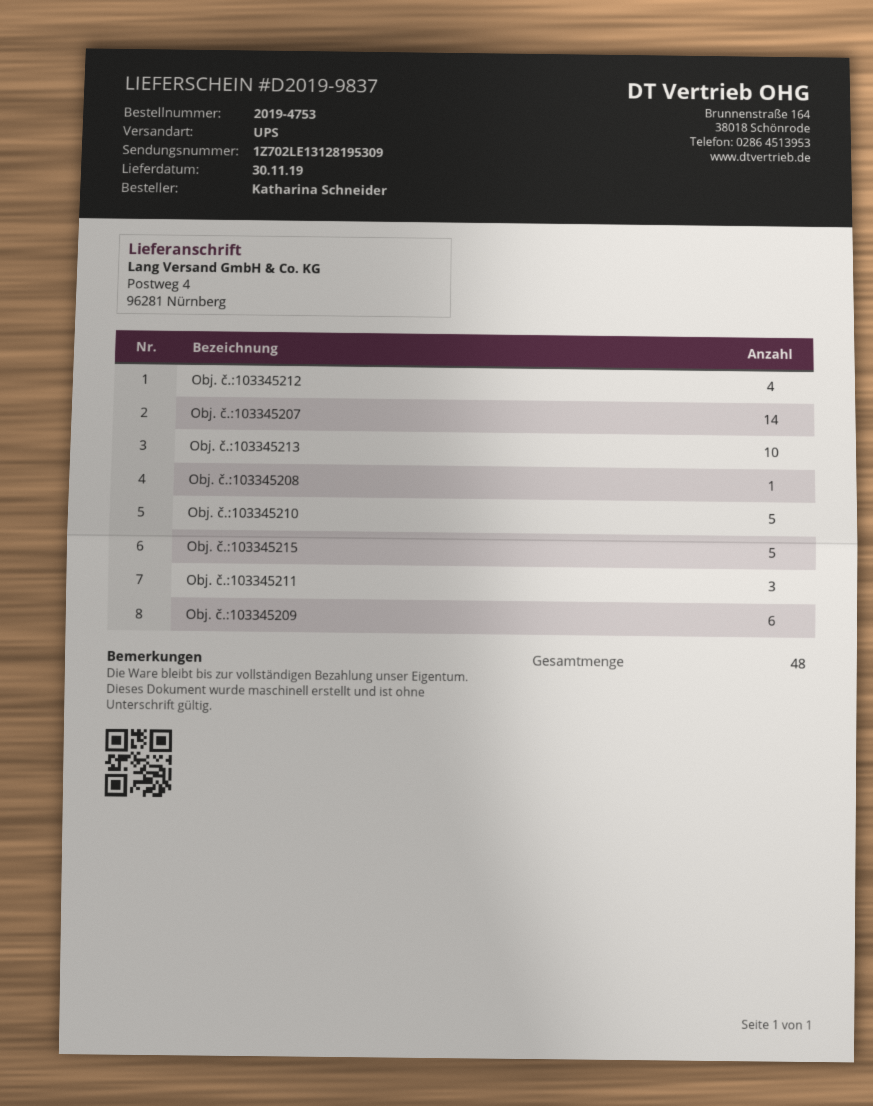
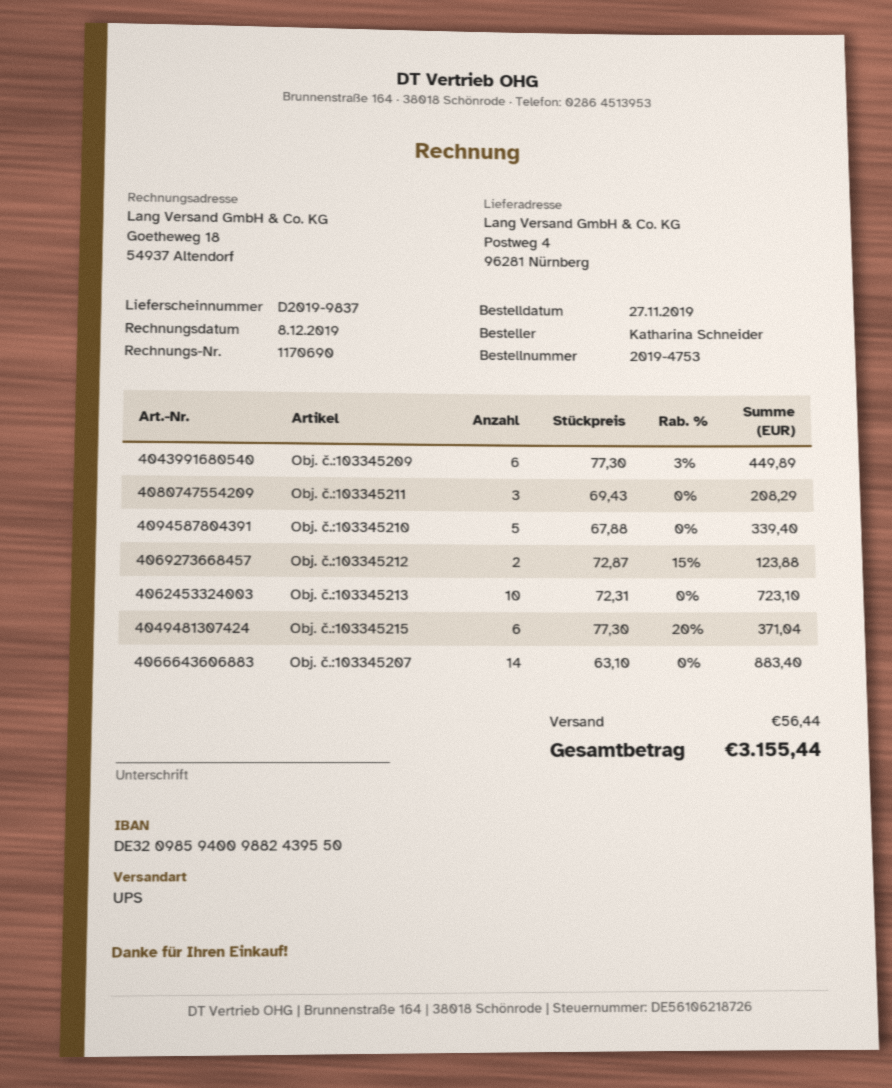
Obj. č.:103345212: 4 -> 2
Obj. č.:103345208: 1 -> none
Obj. č.:103345215: 5 -> 6

